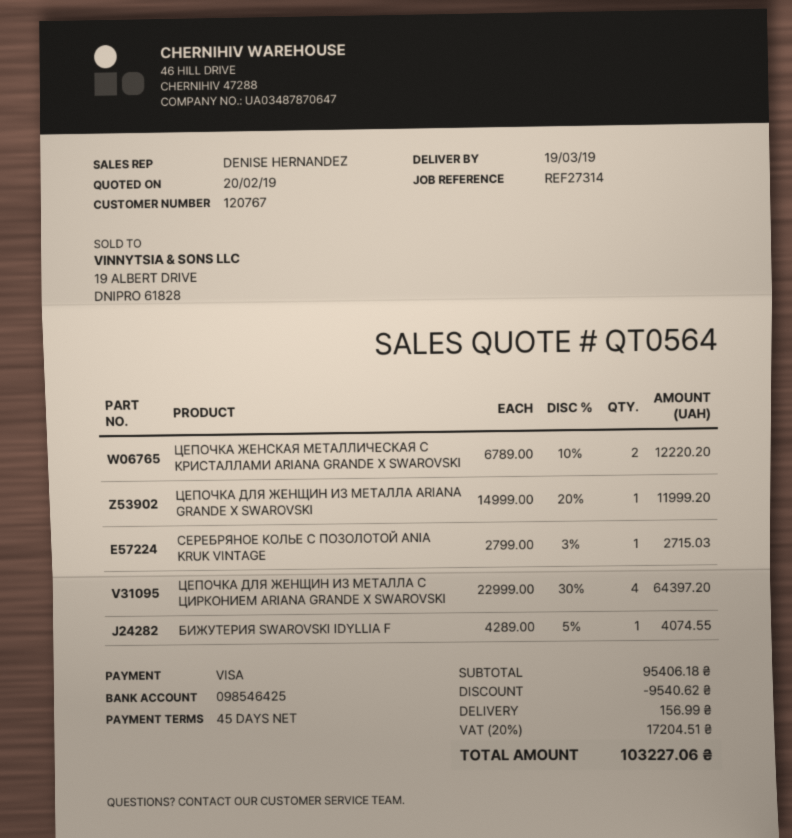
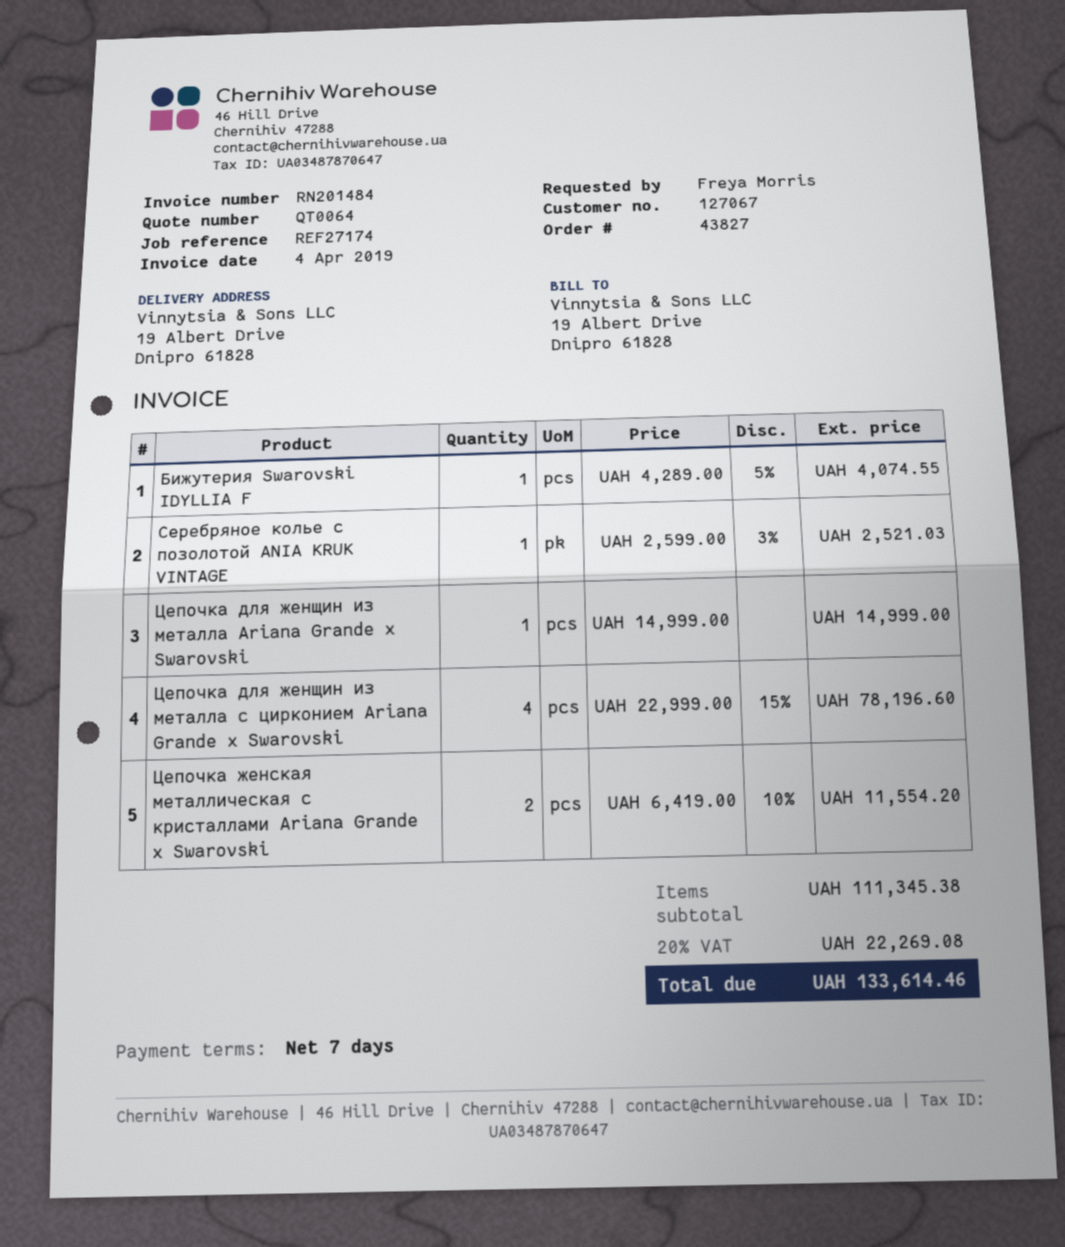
quote number: QT0564 -> QT0064
payment terms: 45 days -> 7 days
customer number: 120767 -> 127067
reference: REF27314 -> REF27174
ЦЕПОЧКА ЖЕНСКАЯ МЕТАЛЛИЧЕСКАЯ С КРИСТАЛЛАМИ ARIANA GRANDE X SWAROVSKI: 2 x 6789.00 - 10% = 12220.20 -> 2 x 6419.00 - 10% = 11554.20
ЦЕПОЧКА ДЛЯ ЖЕНЩИН ИЗ МЕТАЛЛА ARIANA GRANDE X SWAROVSKI: 1 x 14999.00 - 20% = 11999.20 -> 1 x 14999.00 = 14999.00
СЕРЕБРЯНОЕ КОЛЬЕ С ПОЗОЛОТОЙ ANIA KRUK VINTAGE: 1 x 2799.00 - 3% = 2715.03 -> 1 x 2599.00 - 3% = 2521.03
ЦЕПОЧКА ДЛЯ ЖЕНЩИН ИЗ МЕТАЛЛА С ЦИРКОНИЕМ ARIANA GRANDE X SWAROVSKI: 4 x 22999.00 - 30% = 64397.20 -> 4 x 22999.00 - 15% = 78196.60
subtotal: 95406.18 -> 111345.38
discount: 9540.62 -> none
shipping: 156.99 -> none
tax: 20% = 17204.51 -> 20% = 22269.08
total: 103227.06 -> 133614.46

